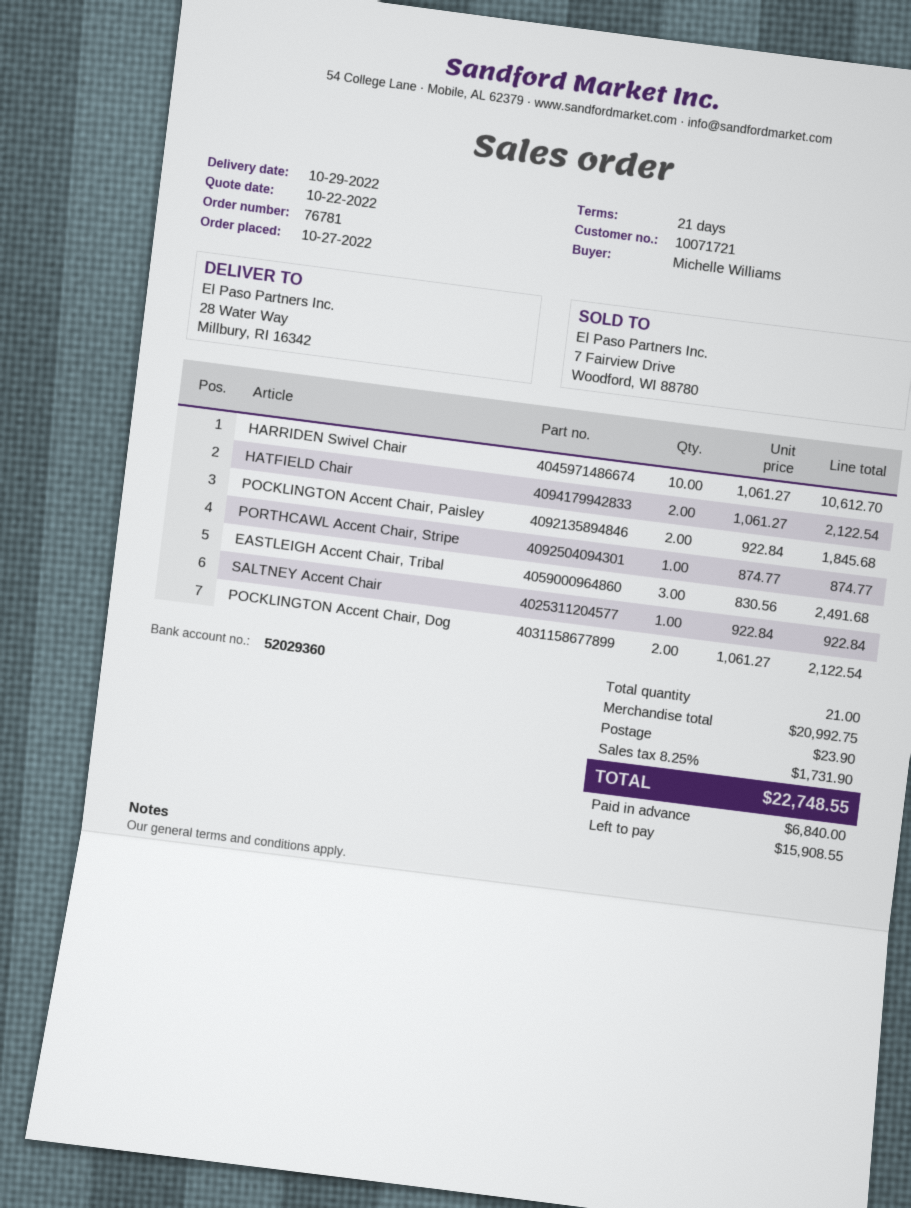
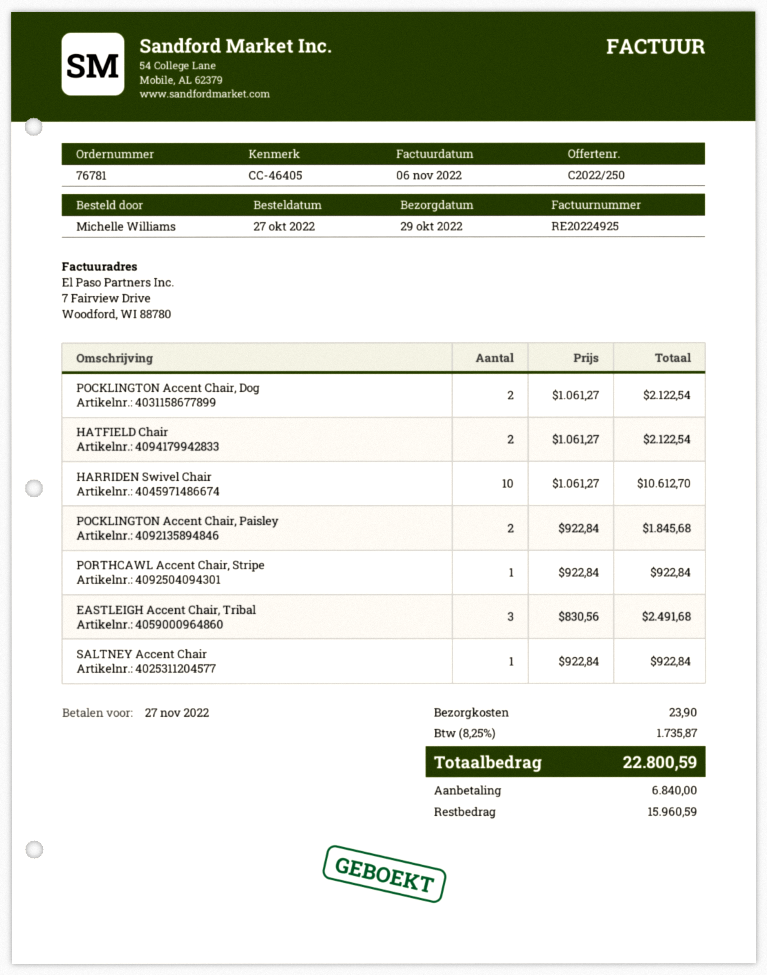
PORTHCAWL Accent Chair, Stripe: 1 x 874.77 = 874.77 -> 1 x 922.84 = 922.84
tax: 8.25% = 1731.90 -> 8.25% = 1735.87
total: 22748.55 -> 22800.59
balance: 15908.55 -> 15960.59

